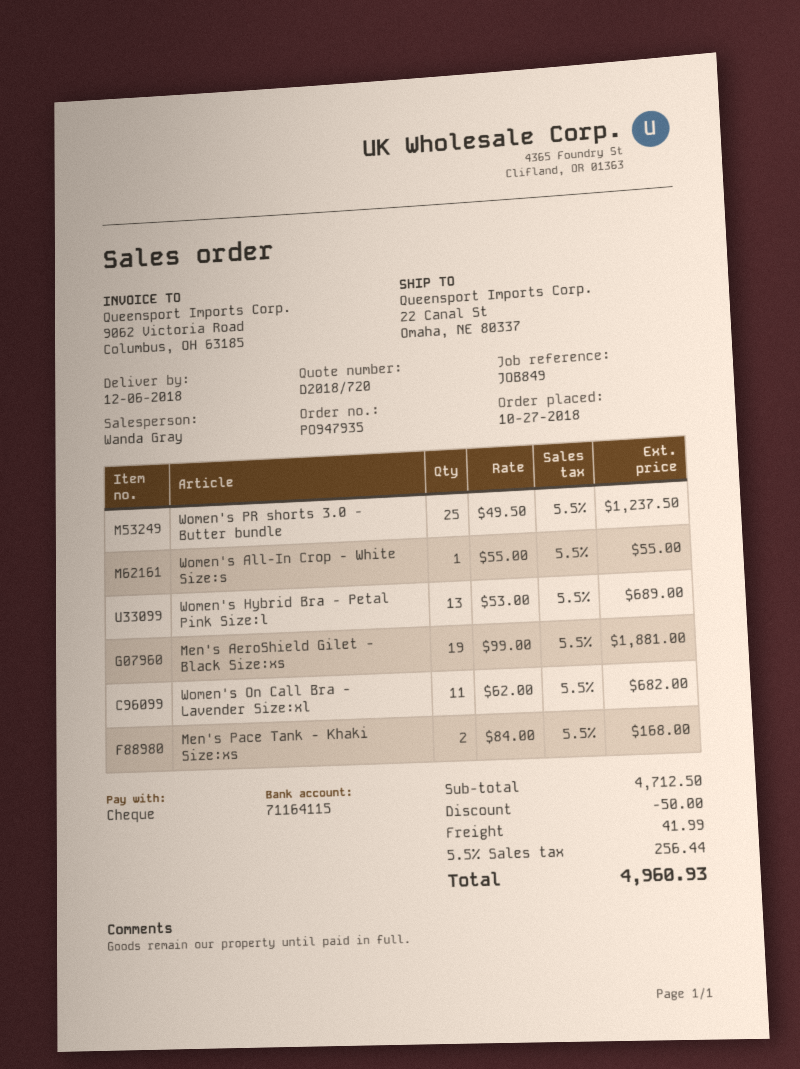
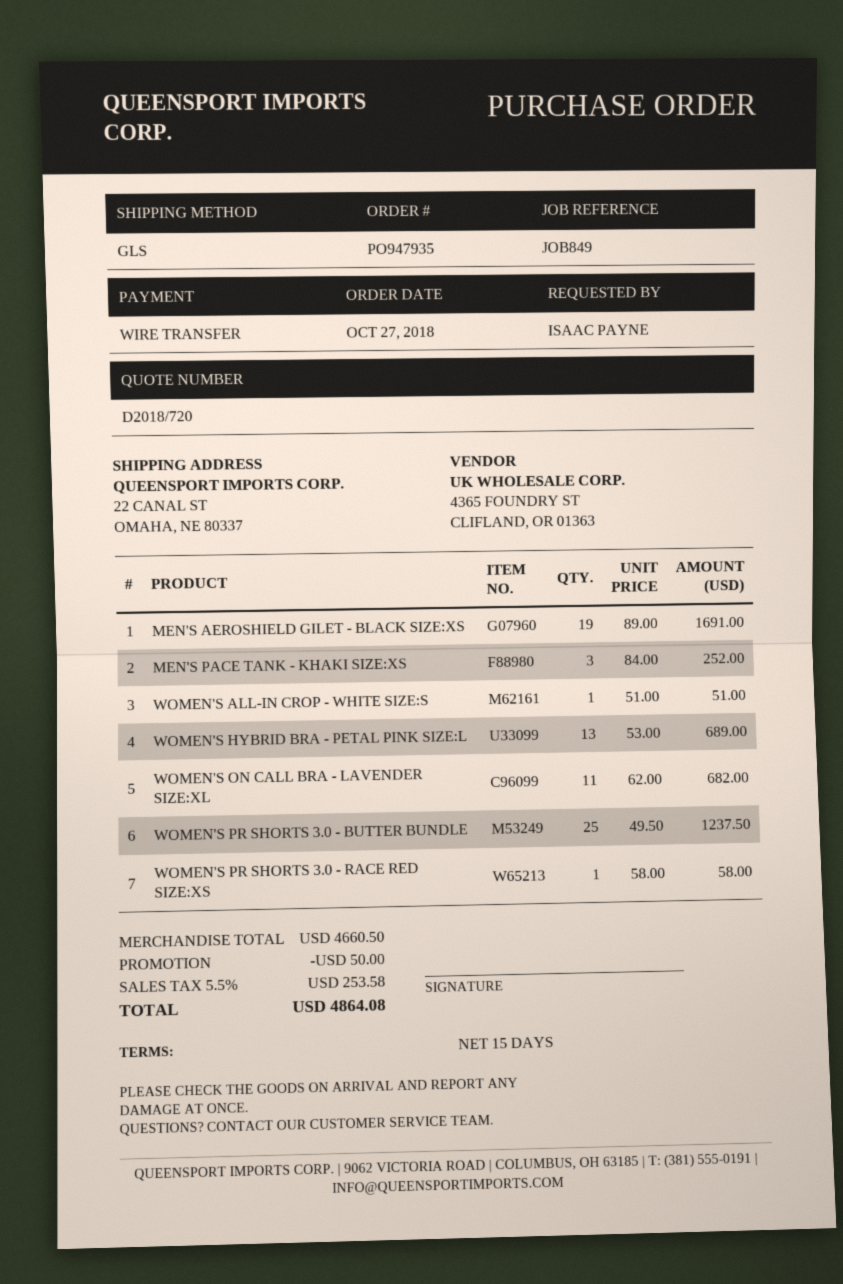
payment method: cheque -> bank transfer
Women's All-In Crop - White Size:s: 1 x 55.00 = 55.00 -> 1 x 51.00 = 51.00
Men's AeroShield Gilet - Black Size:xs: 19 x 99.00 = 1881.00 -> 19 x 89.00 = 1691.00
Men's Pace Tank - Khaki Size:xs: 2 x 84.00 = 168.00 -> 3 x 84.00 = 252.00
WOMEN'S PR SHORTS 3.0 - RACE RED SIZE:XS: none -> 1 x 58.00 = 58.00
subtotal: 4712.50 -> 4660.50
shipping: 41.99 -> none
tax: 5.5% = 256.44 -> 5.5% = 253.58
total: 4960.93 -> 4864.08

